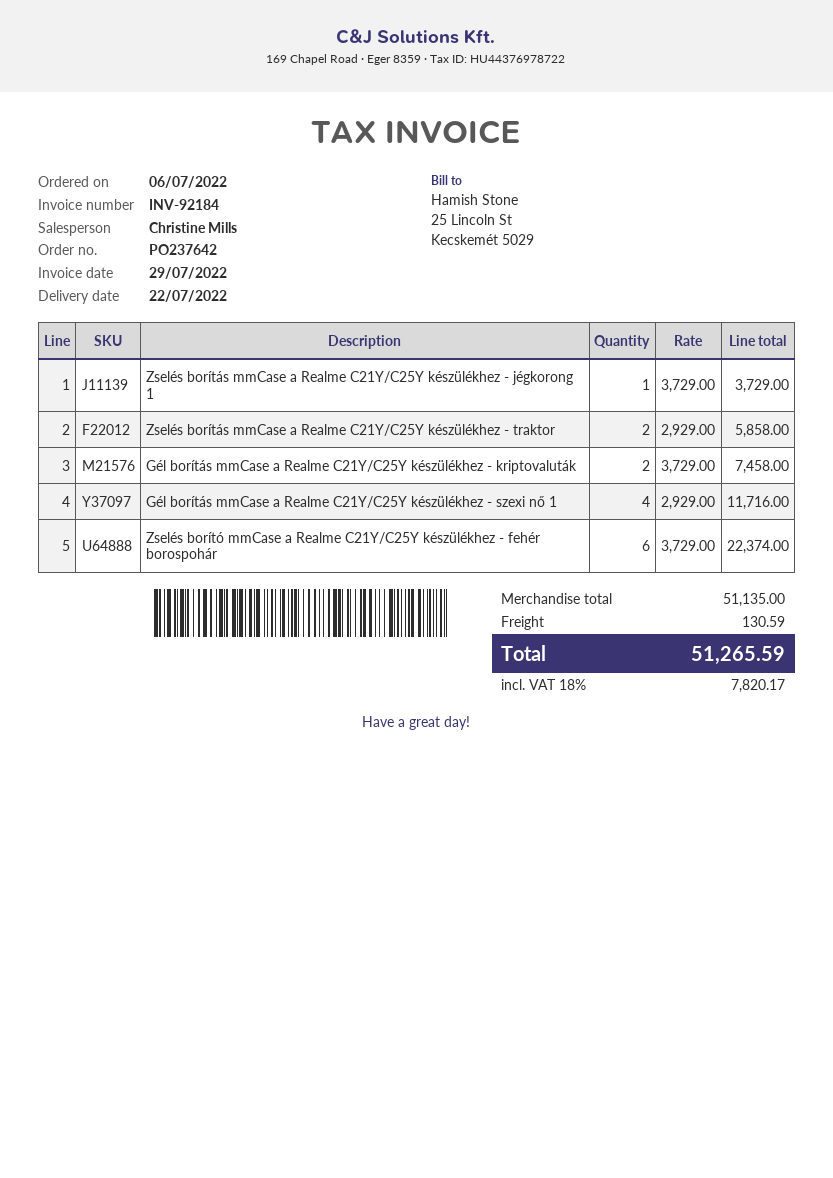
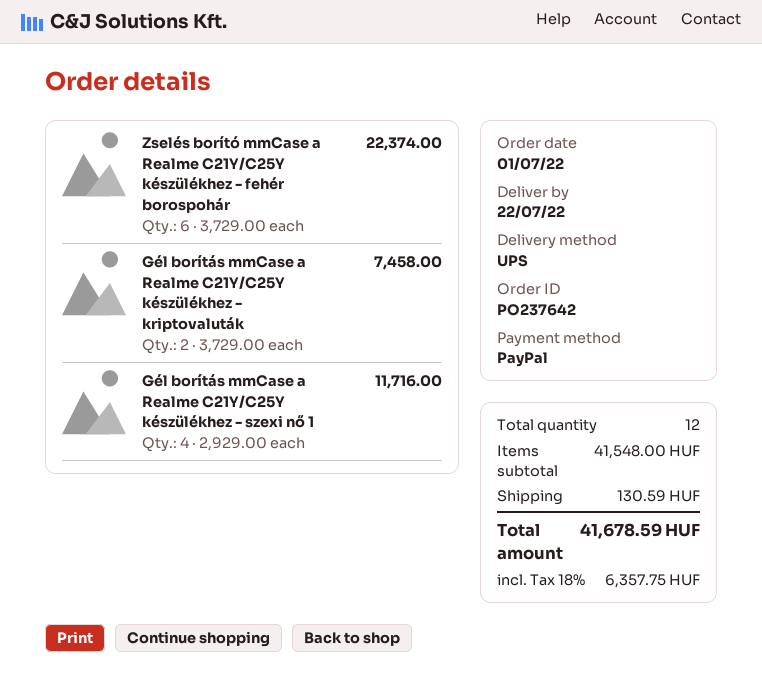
order date: 2022-07-06 -> 2022-07-01
Zselés borítás mmCase a Realme C21Y/C25Y készülékhez - jégkorong 1: 1 x 3729.00 = 3729.00 -> none
Zselés borítás mmCase a Realme C21Y/C25Y készülékhez - traktor: 2 x 2929.00 = 5858.00 -> none
subtotal: 51135.00 -> 41548.00
tax: 18% = 7820.17 -> 18% = 6357.75
total: 51265.59 -> 41678.59

